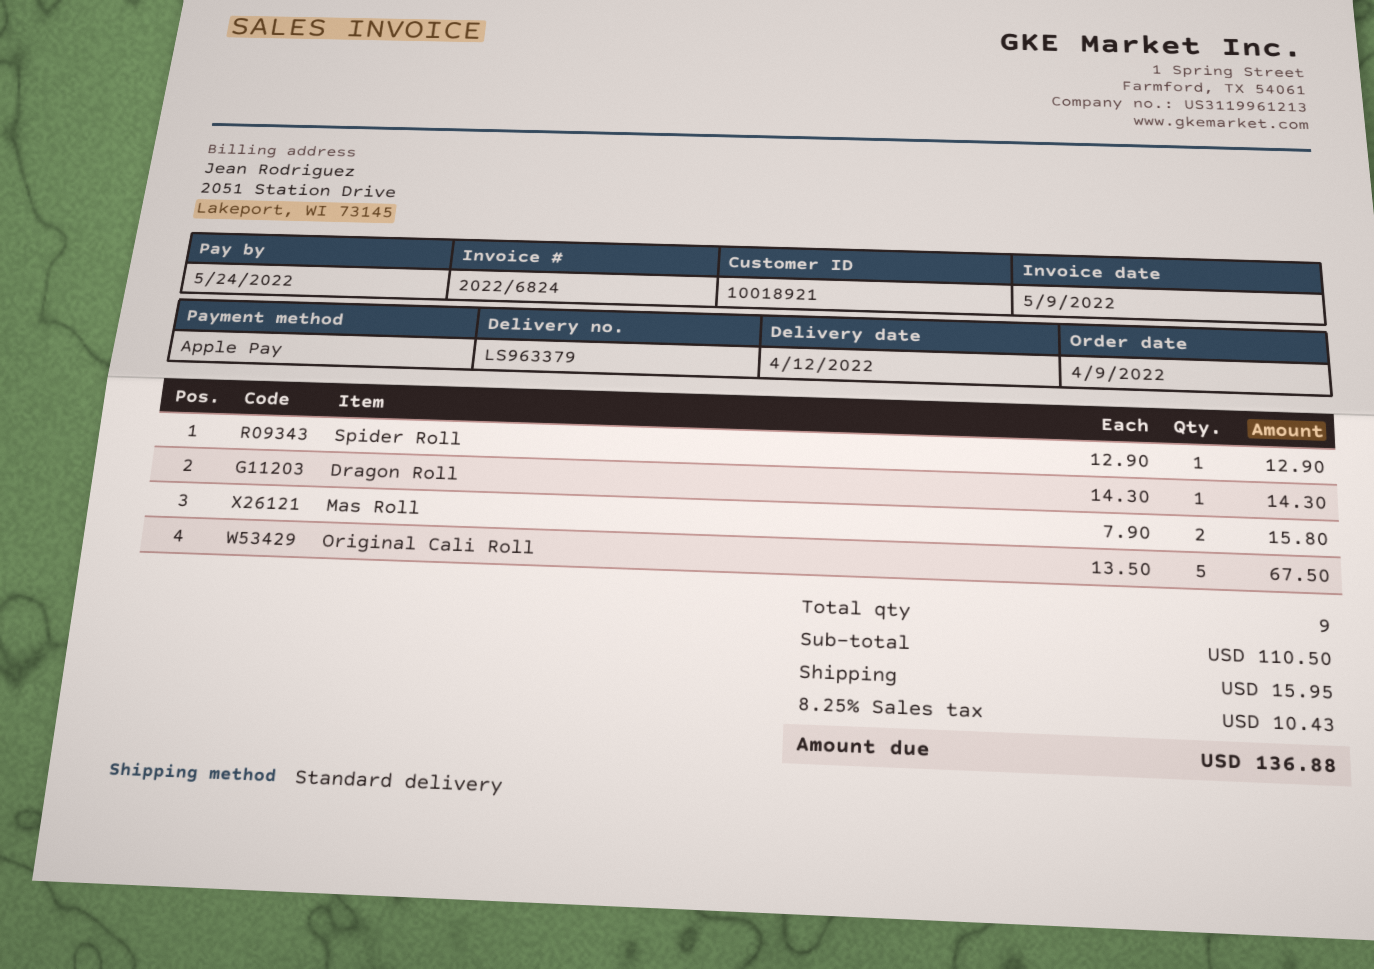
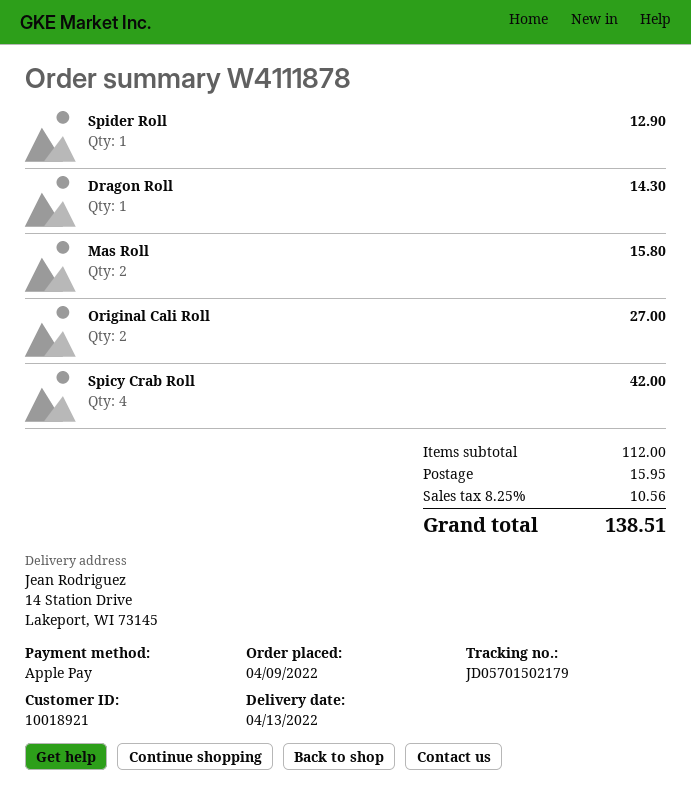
delivery date: 2022-04-12 -> 2022-04-13
Original Cali Roll: 5 for 67.50 -> 2 for 27.00
Spicy Crab Roll: none -> 4 for 42.00
subtotal: 110.50 -> 112.00
tax: 8.25% = 10.43 -> 8.25% = 10.56
total: 136.88 -> 138.51

